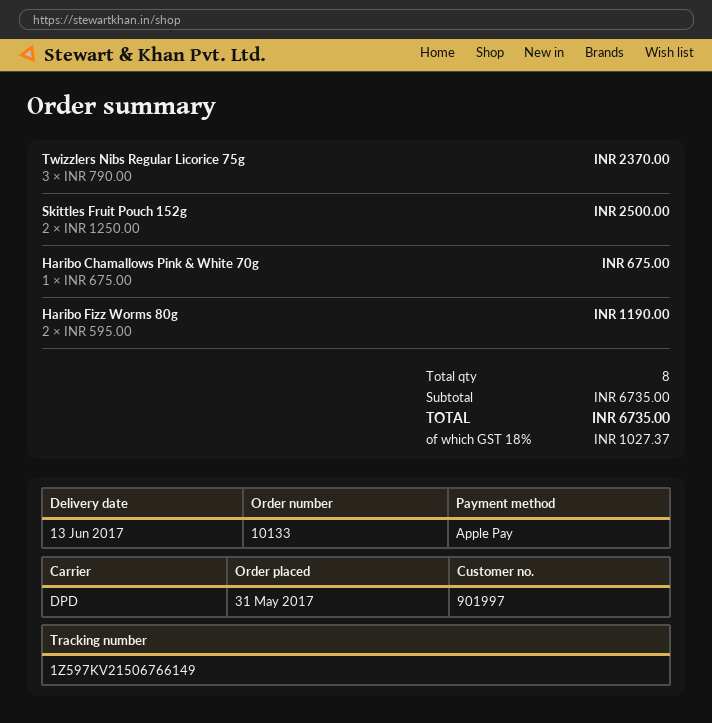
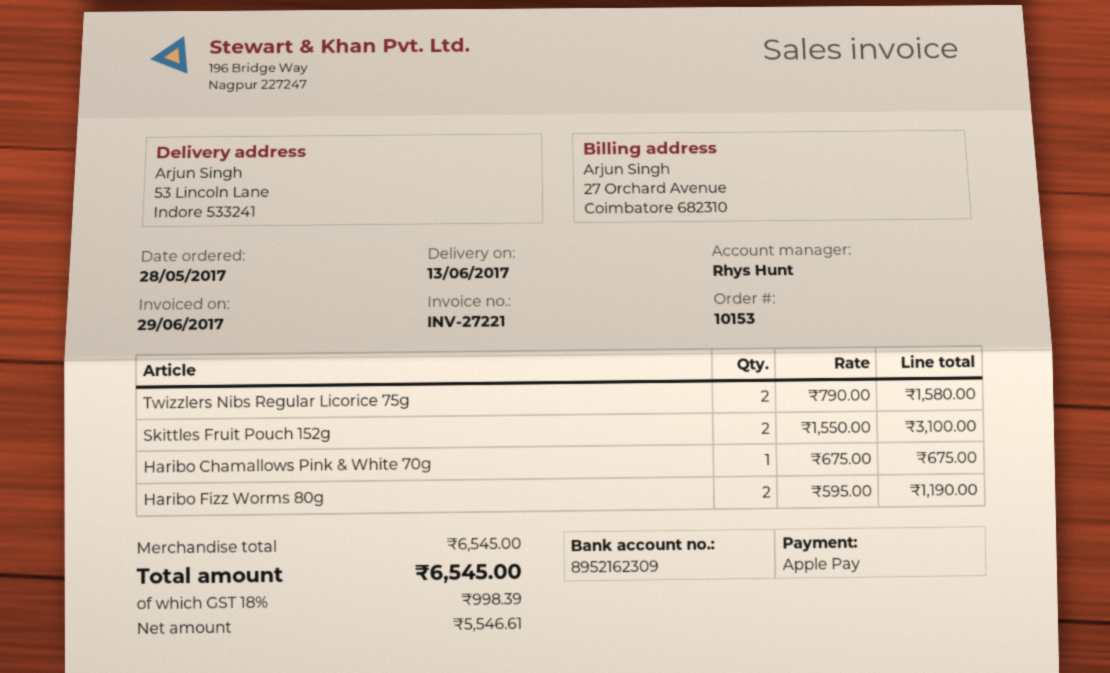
order number: 10133 -> 10153
order date: 2017-05-31 -> 2017-05-28
Twizzlers Nibs Regular Licorice 75g: 3 x 790.00 = 2370.00 -> 2 x 790.00 = 1580.00
Skittles Fruit Pouch 152g: 2 x 1250.00 = 2500.00 -> 2 x 1550.00 = 3100.00
subtotal: 6735.00 -> 6545.00
tax: 18% = 1027.37 -> 18% = 998.39
total: 6735.00 -> 6545.00

